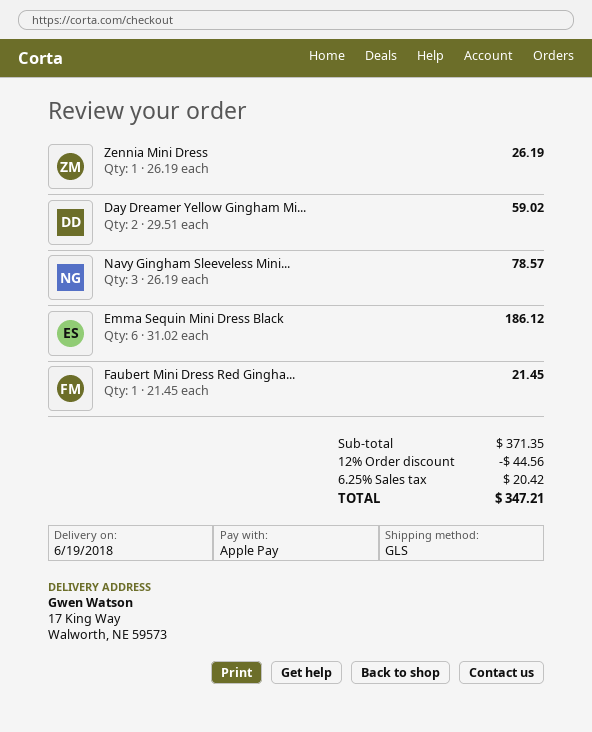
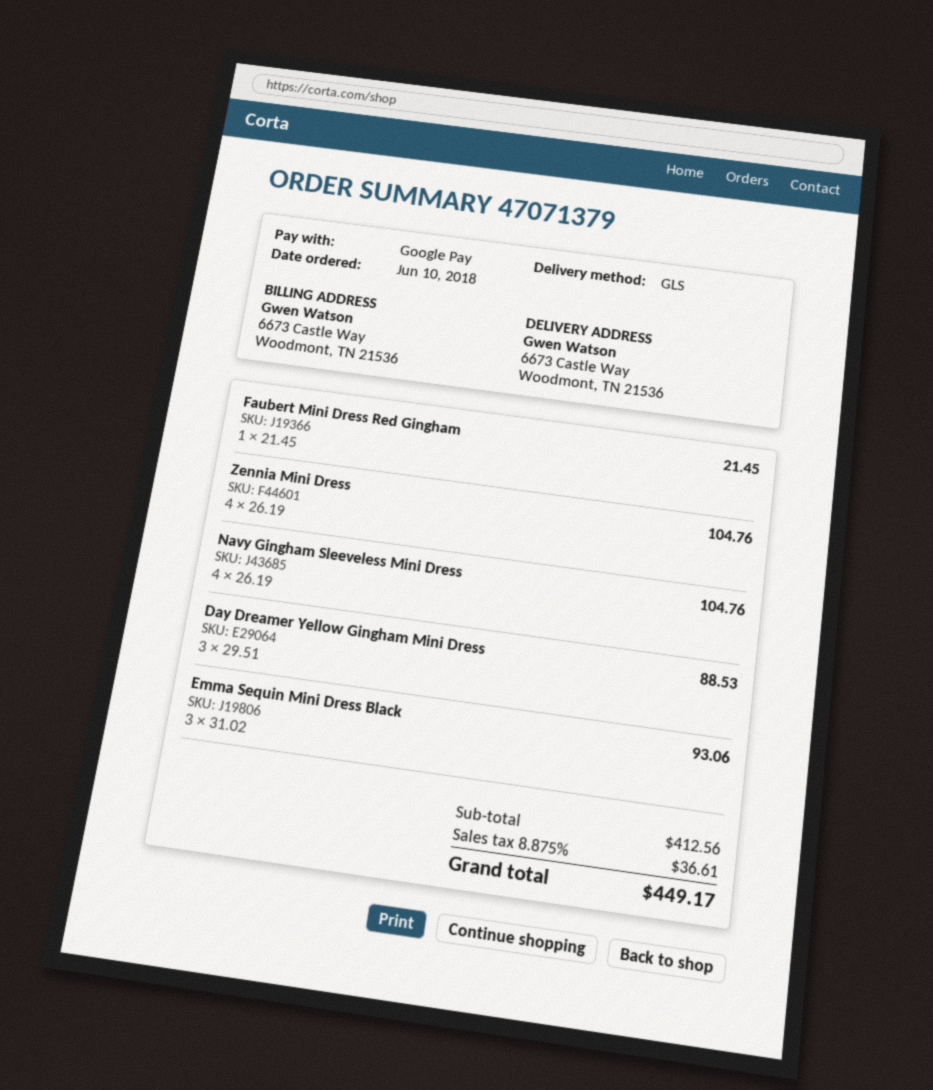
payment method: Apple Pay -> Google Pay
ship to: 17 King Way, Walworth, NE 59573 -> 6673 Castle Way, Woodmont, TN 21536
Zennia Mini Dress: 1 x 26.19 = 26.19 -> 4 x 26.19 = 104.76
Day Dreamer Yellow Gingham Mi...: 2 x 29.51 = 59.02 -> 3 x 29.51 = 88.53
Navy Gingham Sleeveless Mini...: 3 x 26.19 = 78.57 -> 4 x 26.19 = 104.76
Emma Sequin Mini Dress Black: 6 x 31.02 = 186.12 -> 3 x 31.02 = 93.06
subtotal: 371.35 -> 412.56
discount: 12% = 44.56 -> none
tax: 6.25% = 20.42 -> 8.875% = 36.61
total: 347.21 -> 449.17

